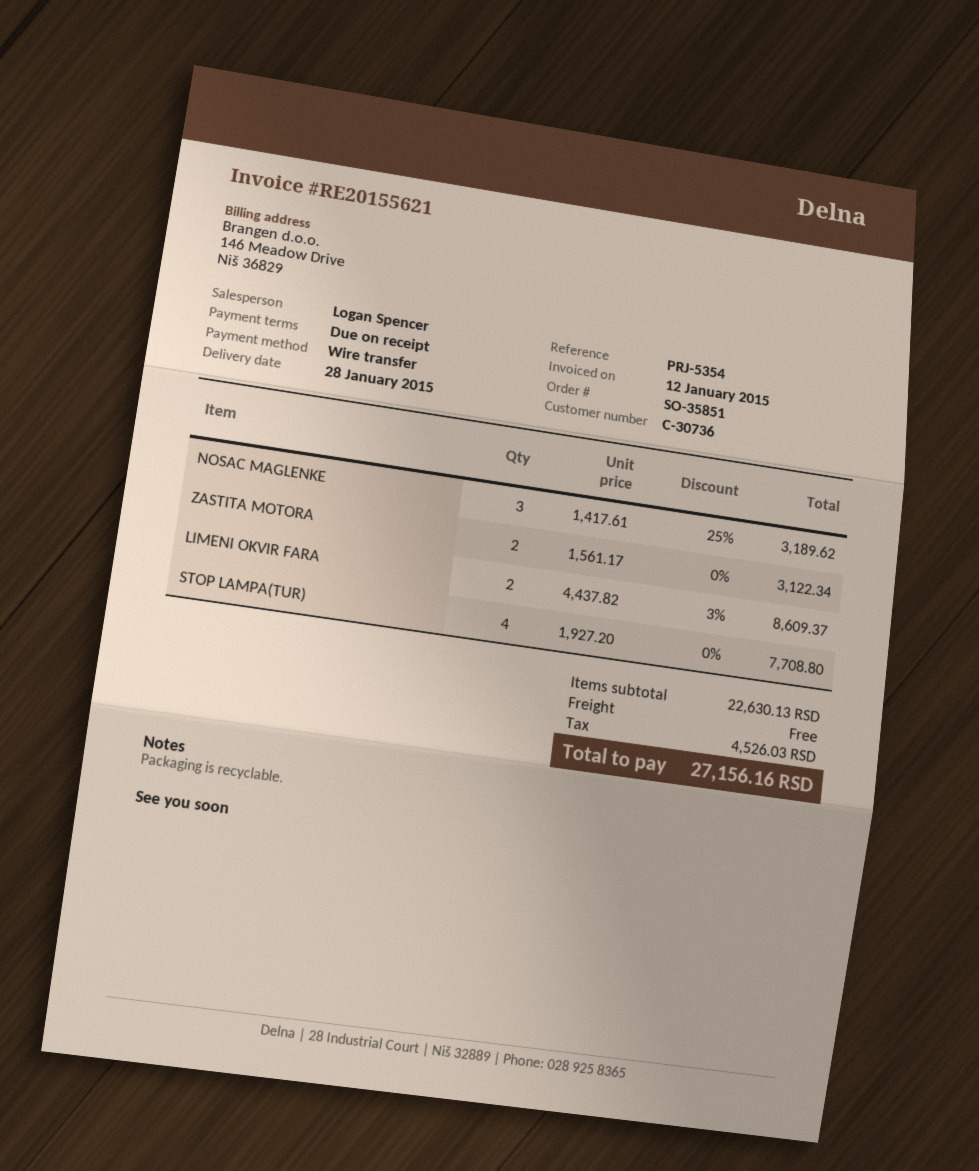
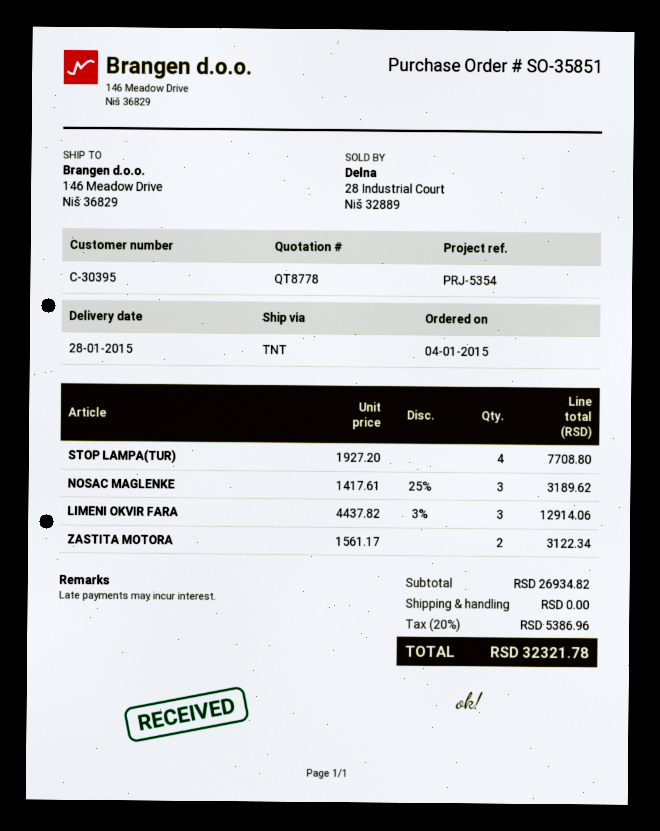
customer number: C-30736 -> C-30395
LIMENI OKVIR FARA: 2 x 4437.82 - 3% = 8609.37 -> 3 x 4437.82 - 3% = 12914.06
subtotal: 22630.13 -> 26934.82
tax: 4526.03 -> 5386.96
total: 27156.16 -> 32321.78

